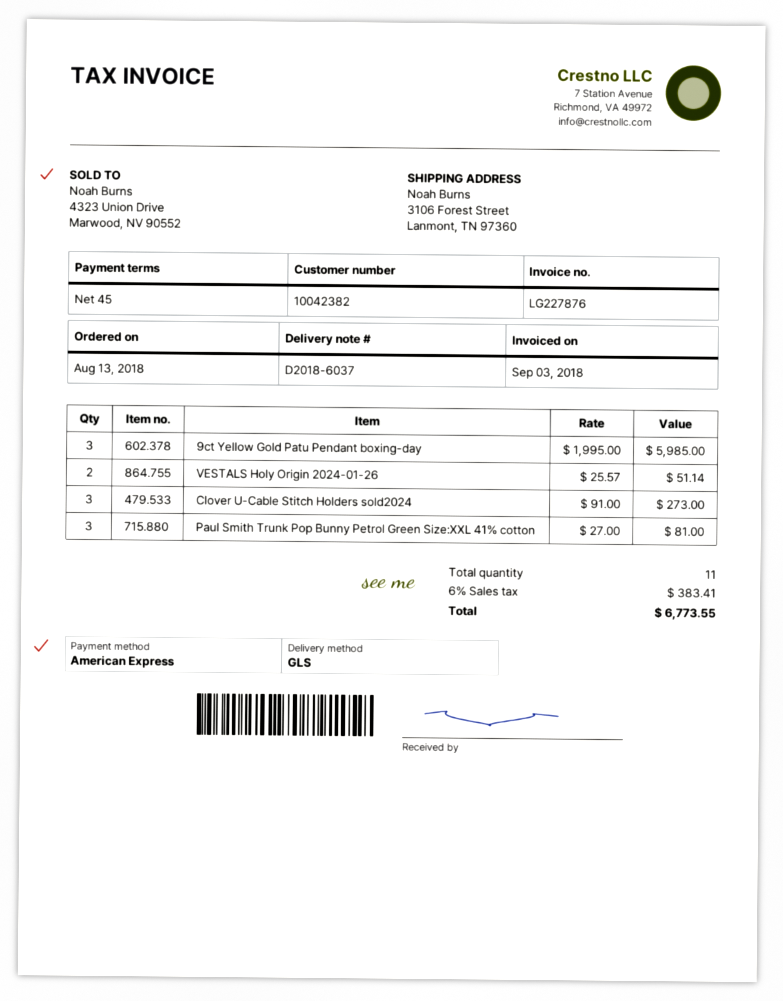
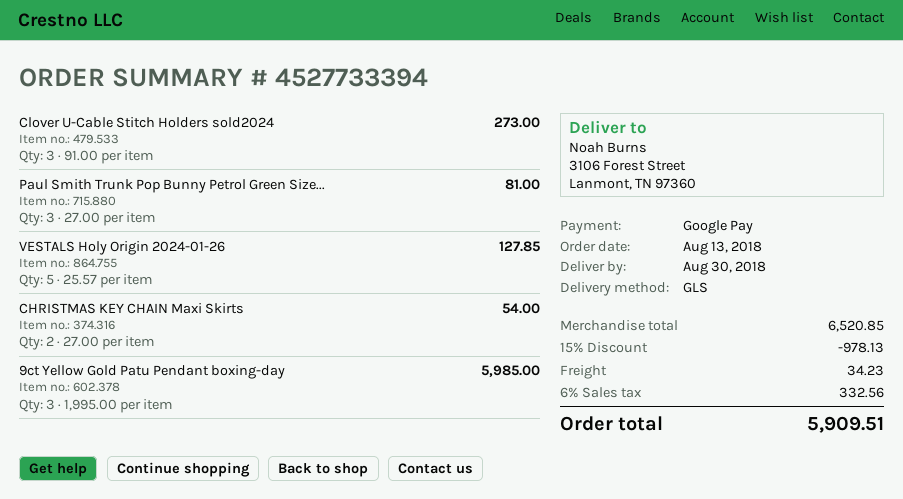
payment method: American Express -> Google Pay
VESTALS Holy Origin 2024-01-26: 2 x 25.57 = 51.14 -> 5 x 25.57 = 127.85
CHRISTMAS KEY CHAIN Maxi Skirts: none -> 2 x 27.00 = 54.00
discount: none -> 15% = 978.13
shipping: none -> 34.23
tax: 6% = 383.41 -> 6% = 332.56
total: 6773.55 -> 5909.51

